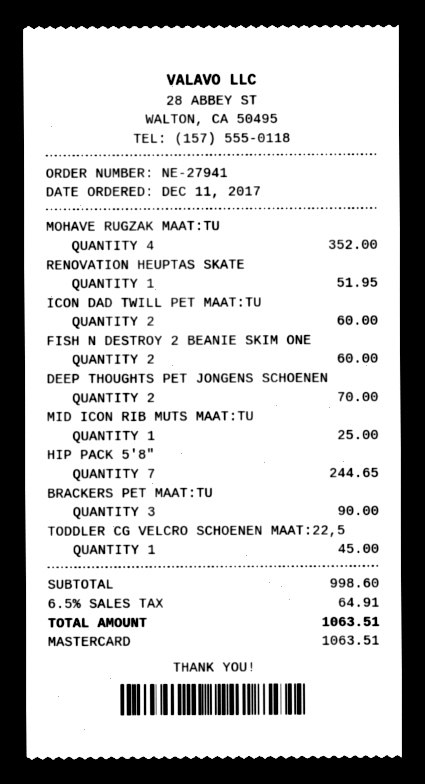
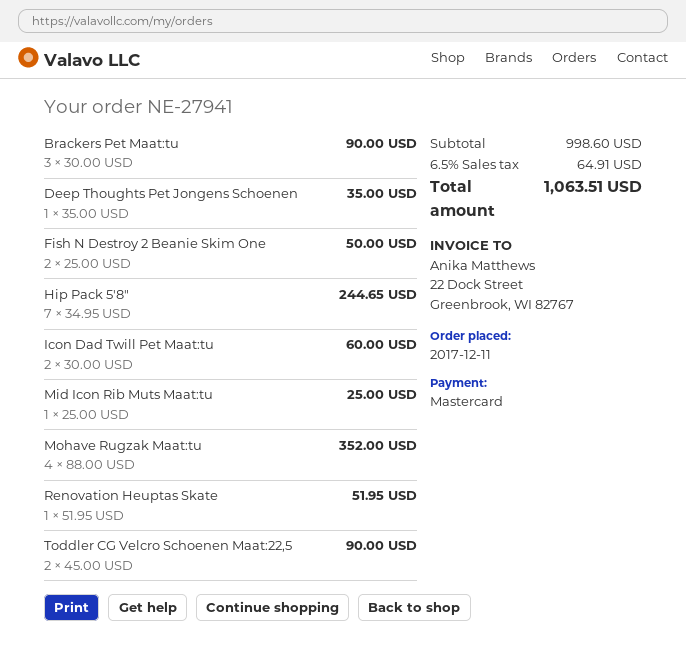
FISH N DESTROY 2 BEANIE SKIM ONE: 2 for 60.00 -> 2 for 50.00
DEEP THOUGHTS PET JONGENS SCHOENEN: 2 for 70.00 -> 1 for 35.00
TODDLER CG VELCRO SCHOENEN MAAT:22,5: 1 for 45.00 -> 2 for 90.00

